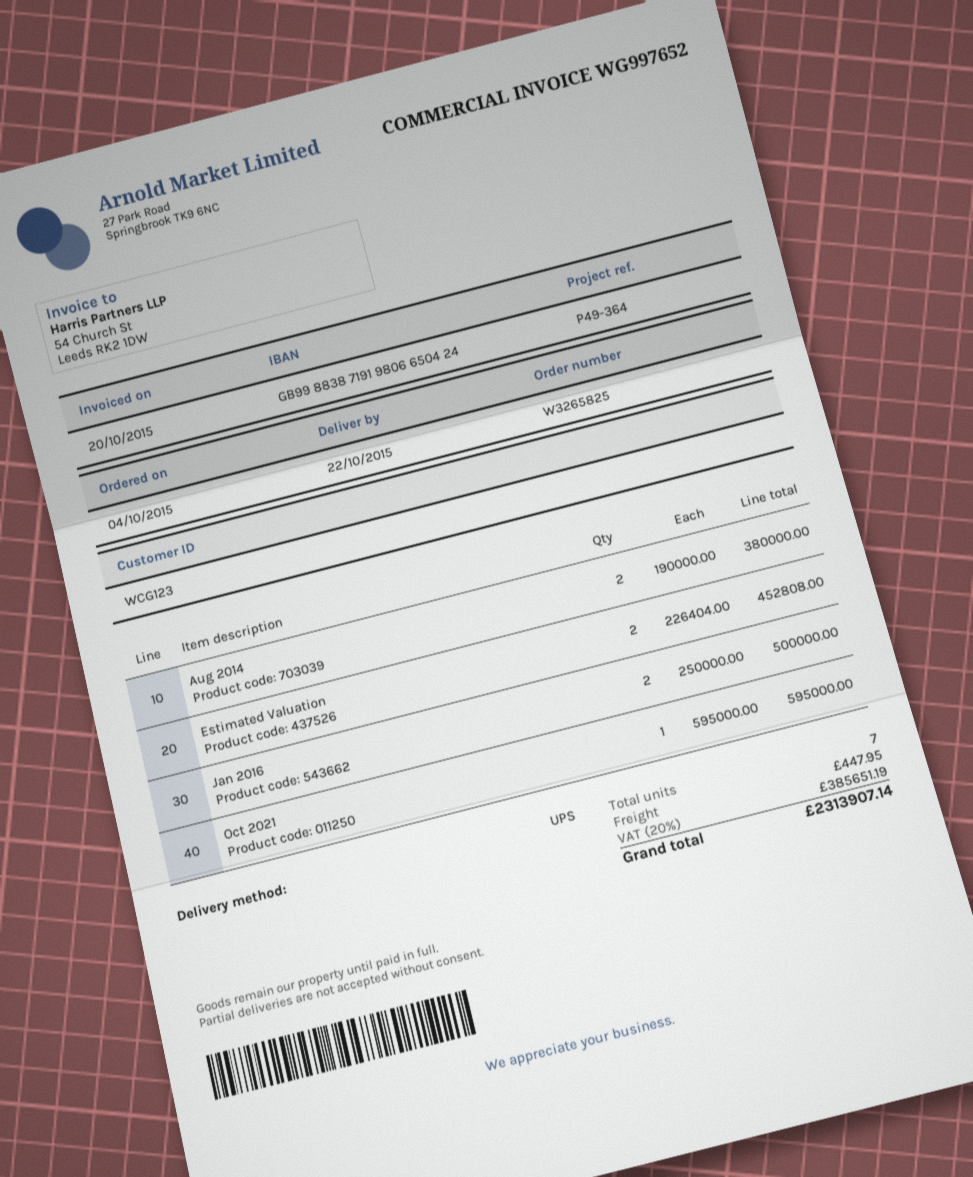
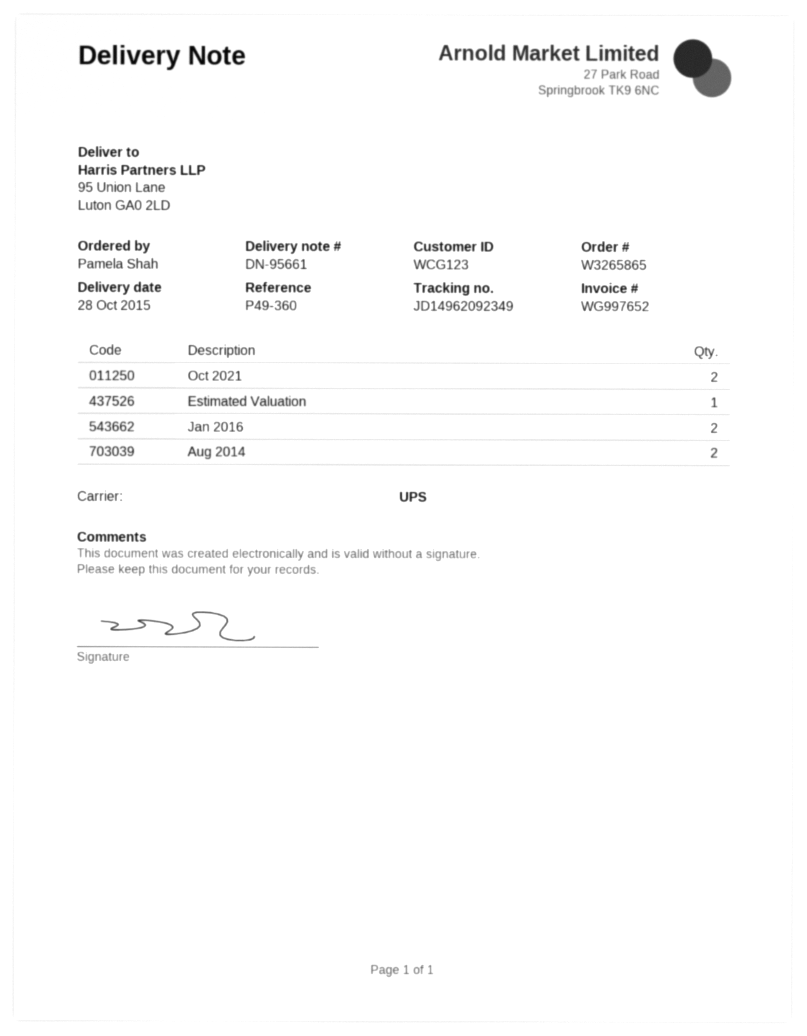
order number: W3265825 -> W3265865
delivery date: 2015-10-22 -> 2015-10-28
reference: P49-364 -> P49-360
Estimated Valuation: 2 -> 1
Oct 2021: 1 -> 2

